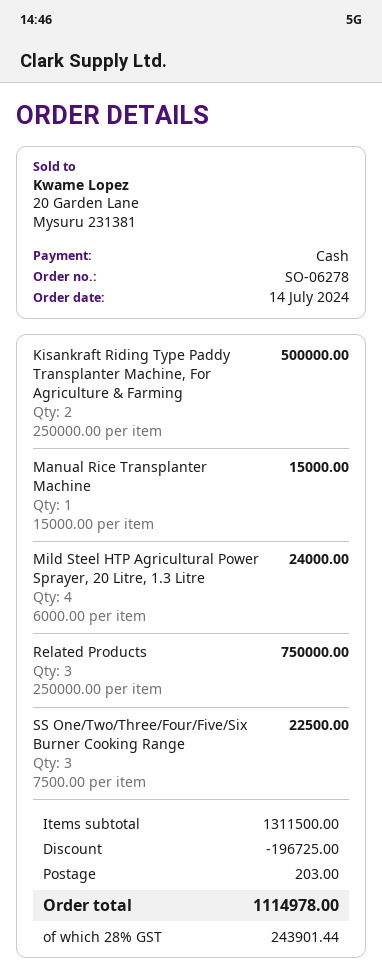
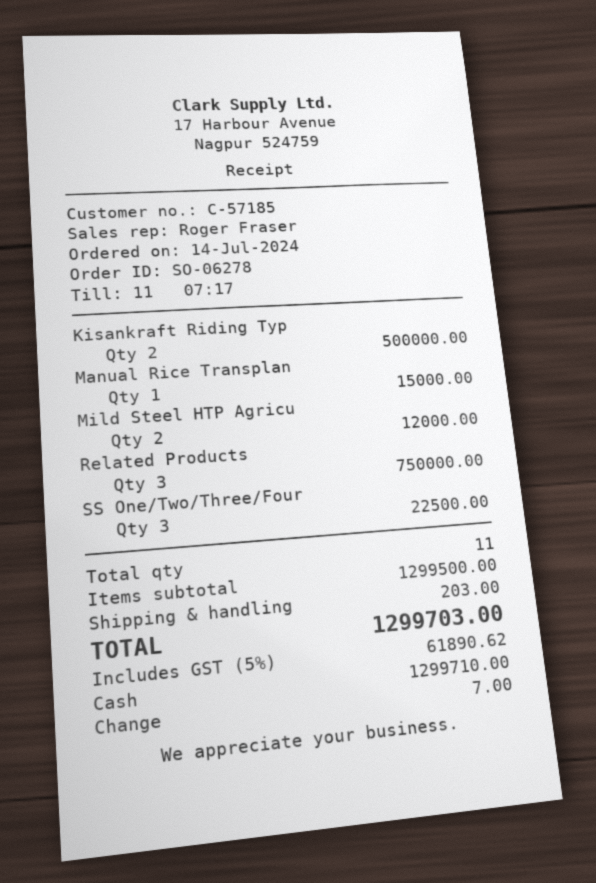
Mild Steel HTP Agricultural Power Sprayer, 20 Litre, 1.3 Litre: 4 for 24000.00 -> 2 for 12000.00
subtotal: 1311500.00 -> 1299500.00
discount: 196725.00 -> none
tax: 28% = 243901.44 -> 5% = 61890.62
total: 1114978.00 -> 1299703.00

